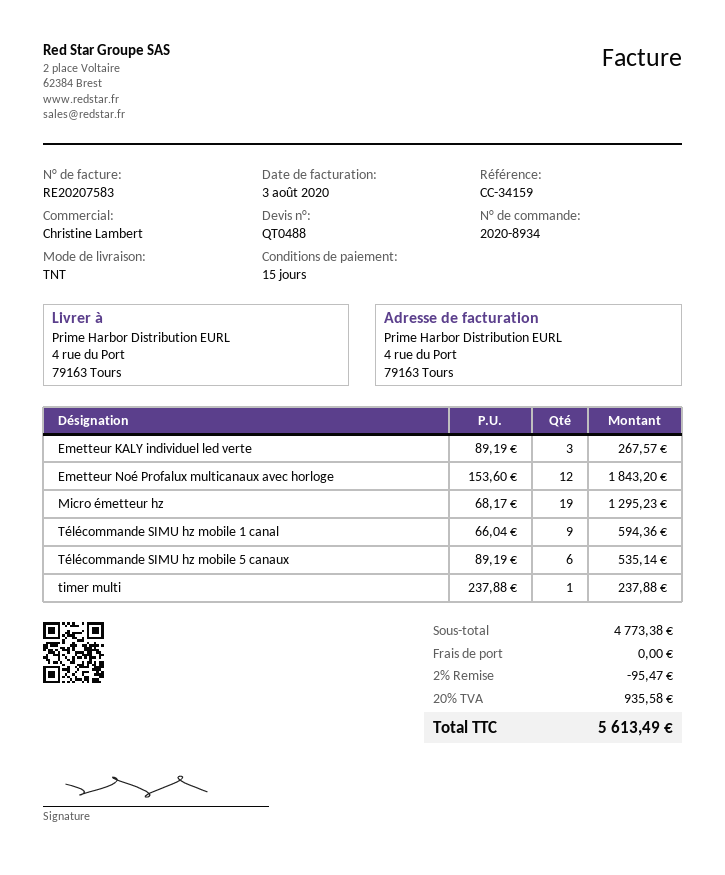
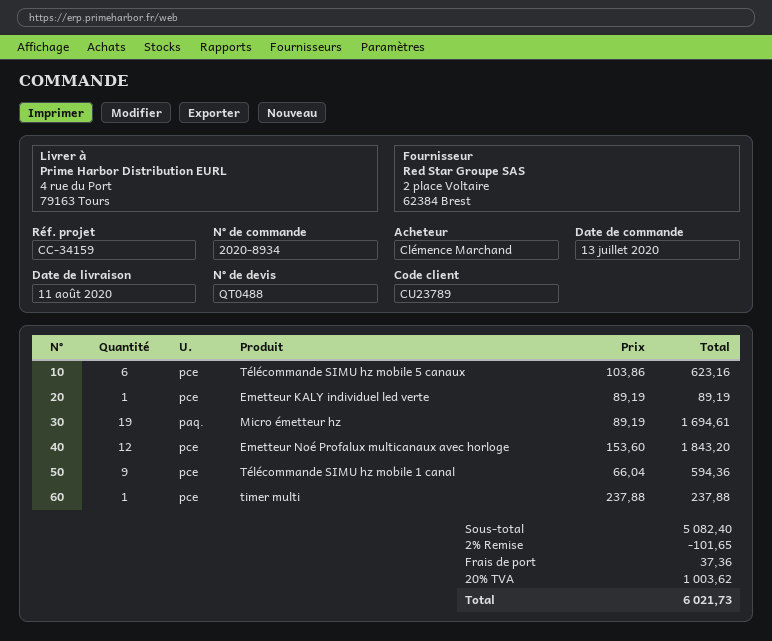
Emetteur KALY individuel led verte: 3 x 89.19 = 267.57 -> 1 x 89.19 = 89.19
Micro émetteur hz: 19 x 68.17 = 1295.23 -> 19 x 89.19 = 1694.61
Télécommande SIMU hz mobile 5 canaux: 6 x 89.19 = 535.14 -> 6 x 103.86 = 623.16
subtotal: 4773.38 -> 5082.40
discount: 2% = 95.47 -> 2% = 101.65
shipping: 0.00 -> 37.36
tax: 20% = 935.58 -> 20% = 1003.62
total: 5613.49 -> 6021.73

